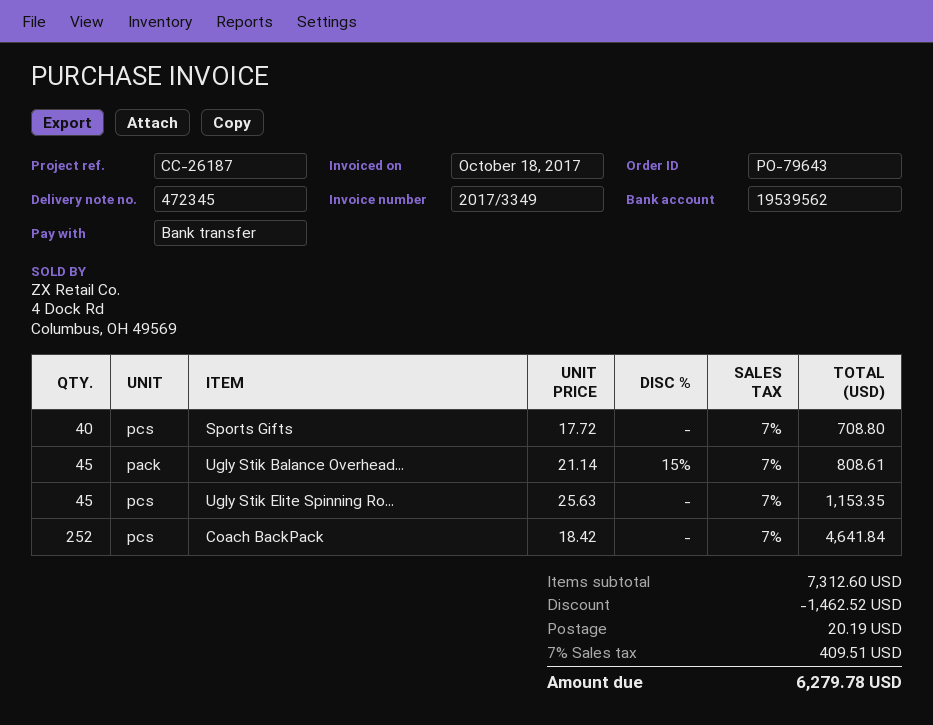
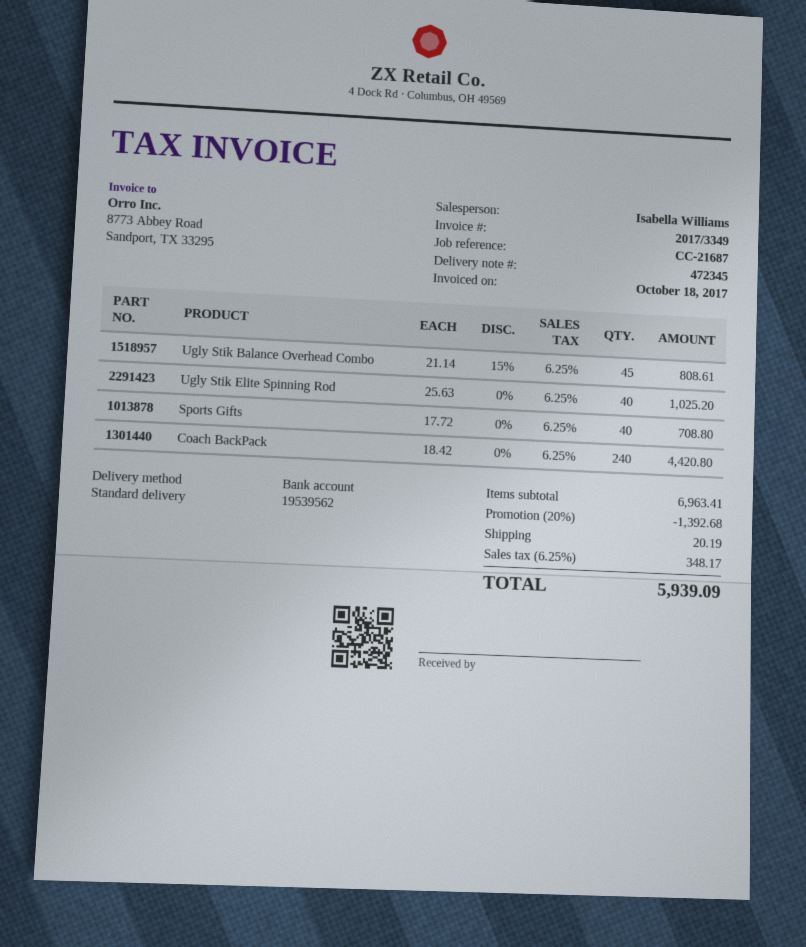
reference: CC-26187 -> CC-21687
Ugly Stik Elite Spinning Ro...: 45 x 25.63 = 1153.35 -> 40 x 25.63 = 1025.20
Coach BackPack: 252 x 18.42 = 4641.84 -> 240 x 18.42 = 4420.80
subtotal: 7312.60 -> 6963.41
discount: 1462.52 -> 1392.68
tax: 7% = 409.51 -> 6.25% = 348.17
total: 6279.78 -> 5939.09

